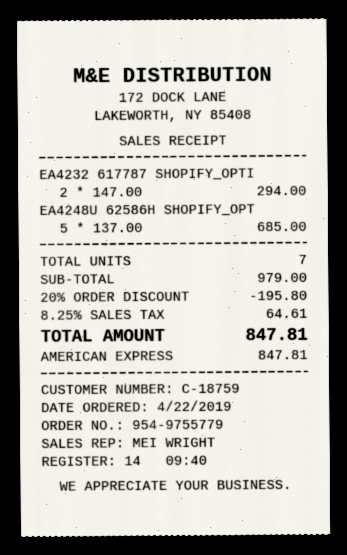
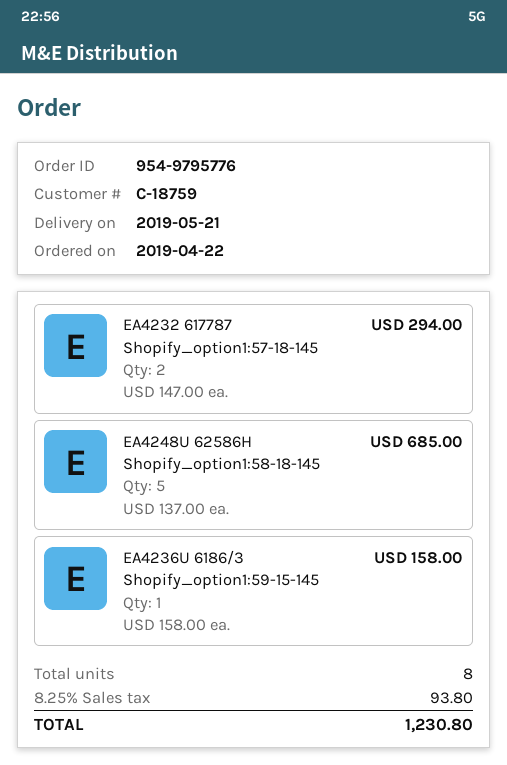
order number: 954-9755779 -> 954-9795776
EA4236U 6186/3 Shopify_option1:59-15-145: none -> 1 x 158.00 = 158.00
total quantity: 7 -> 8
discount: 20% = 195.80 -> none
tax: 8.25% = 64.61 -> 8.25% = 93.80
total: 847.81 -> 1230.80

